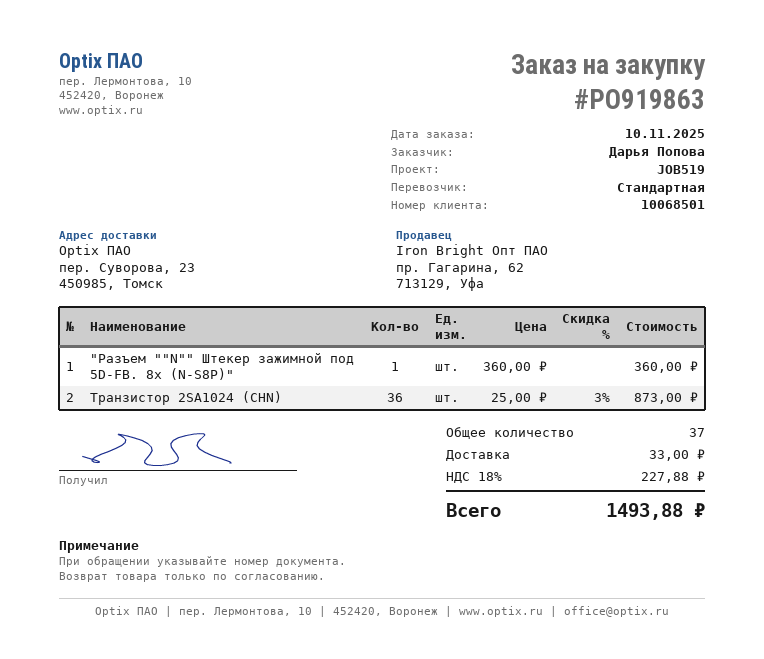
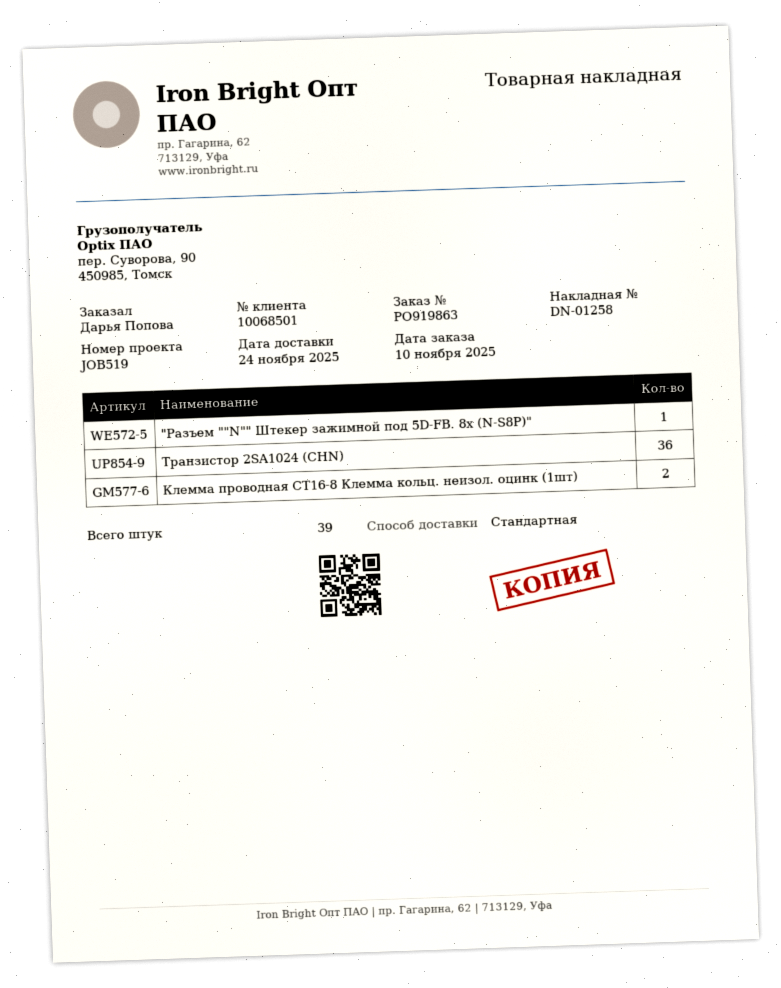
ship to: пер. Суворова, 23, 450985, Томск -> пер. Суворова, 90, 450985, Томск
Клемма проводная CT16-8 Клемма кольц. неизол. оцинк (1шт): none -> 2
total quantity: 37 -> 39

